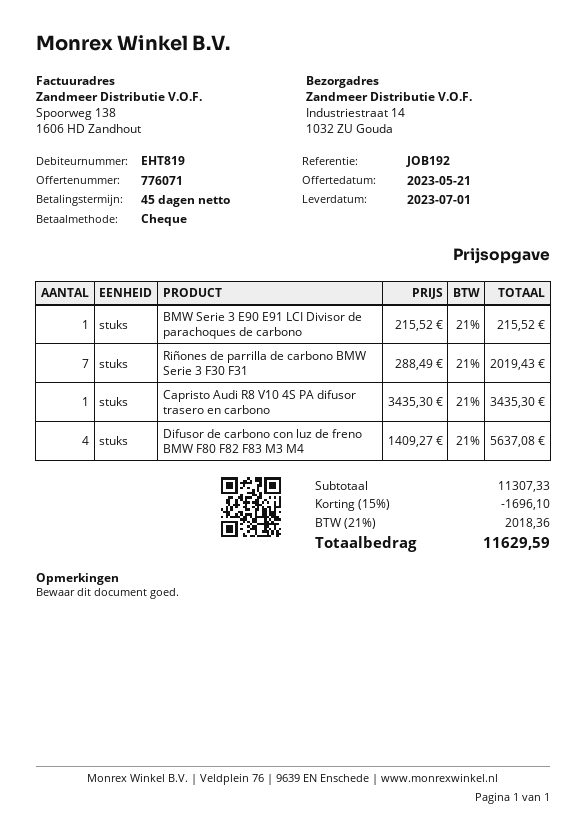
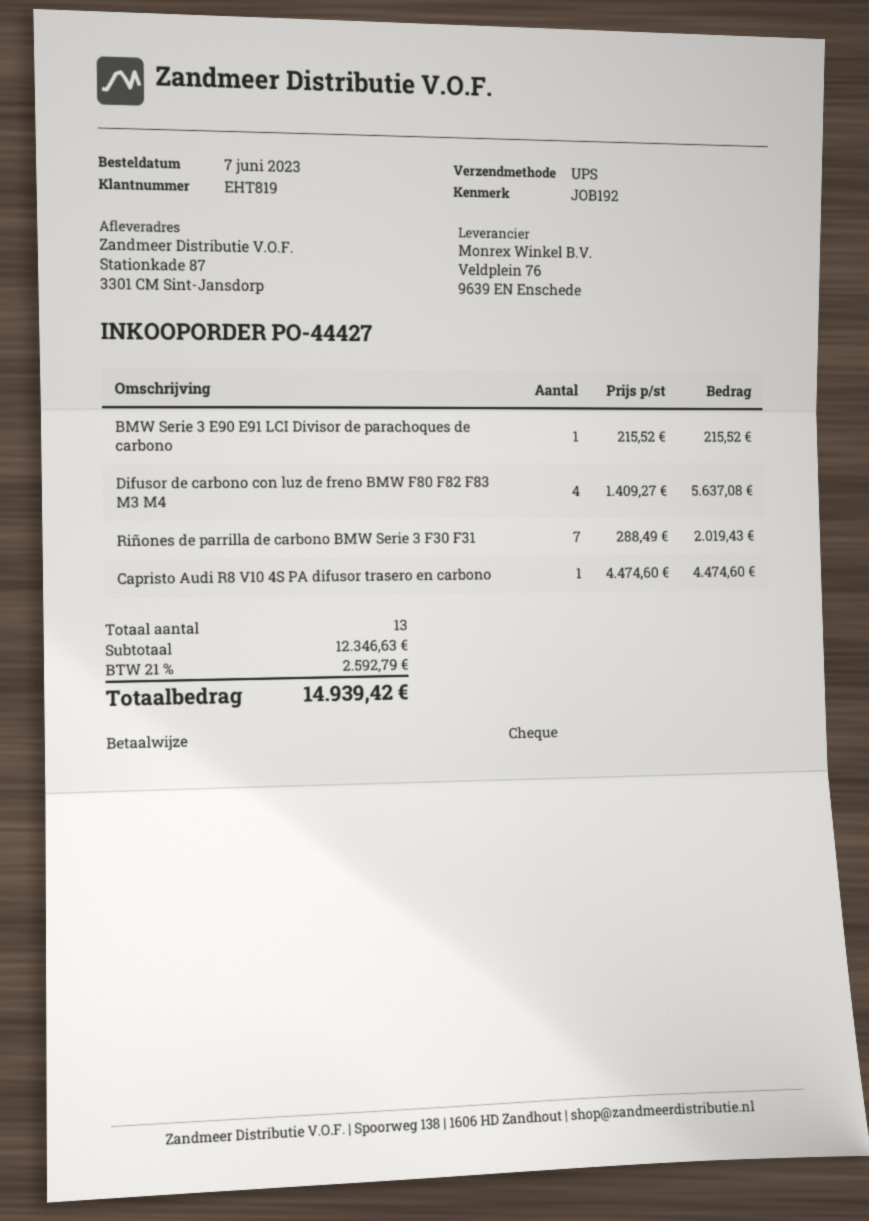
ship to: Industriestraat 14, 1032 ZU Gouda -> Stationkade 87, 3301 CM Sint-Jansdorp
Capristo Audi R8 V10 4S PA difusor trasero en carbono: 1 x 3435.30 = 3435.30 -> 1 x 4474.60 = 4474.60
subtotal: 11307.33 -> 12346.63
discount: 15% = 1696.10 -> none
tax: 21% = 2018.36 -> 21% = 2592.79
total: 11629.59 -> 14939.42

